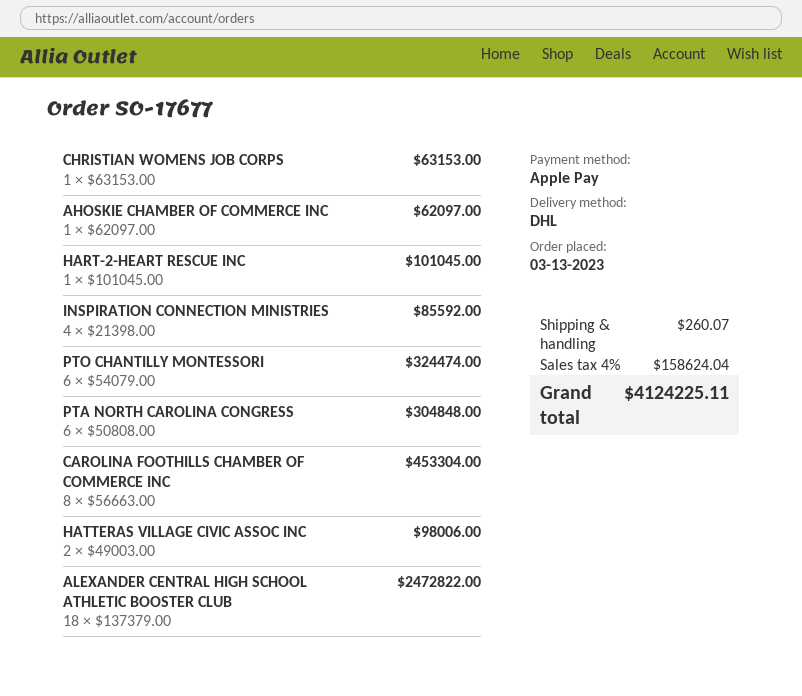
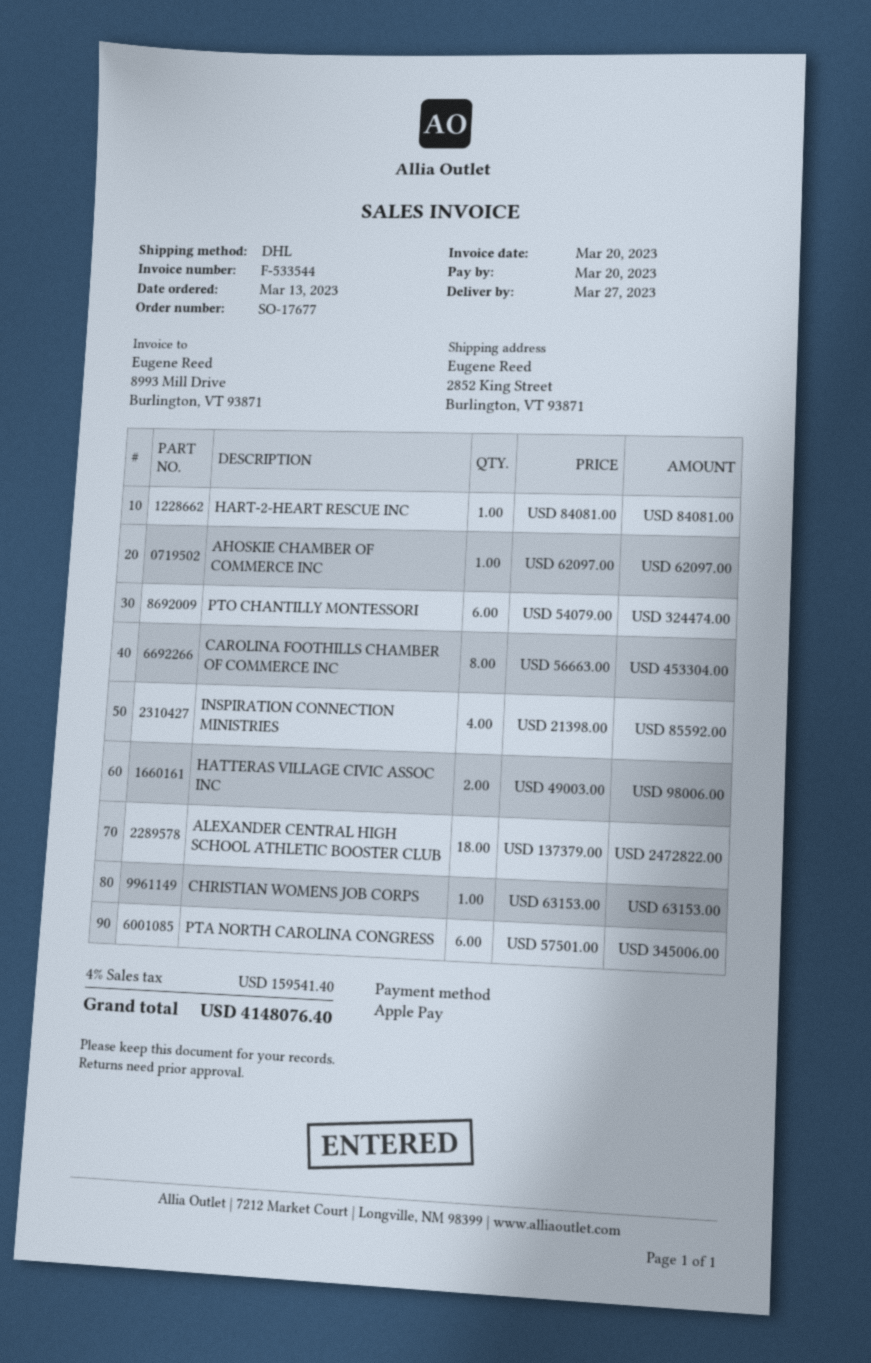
HART-2-HEART RESCUE INC: 1 x 101045.00 = 101045.00 -> 1 x 84081.00 = 84081.00
PTA NORTH CAROLINA CONGRESS: 6 x 50808.00 = 304848.00 -> 6 x 57501.00 = 345006.00
shipping: 260.07 -> none
tax: 4% = 158624.04 -> 4% = 159541.40
total: 4124225.11 -> 4148076.40

